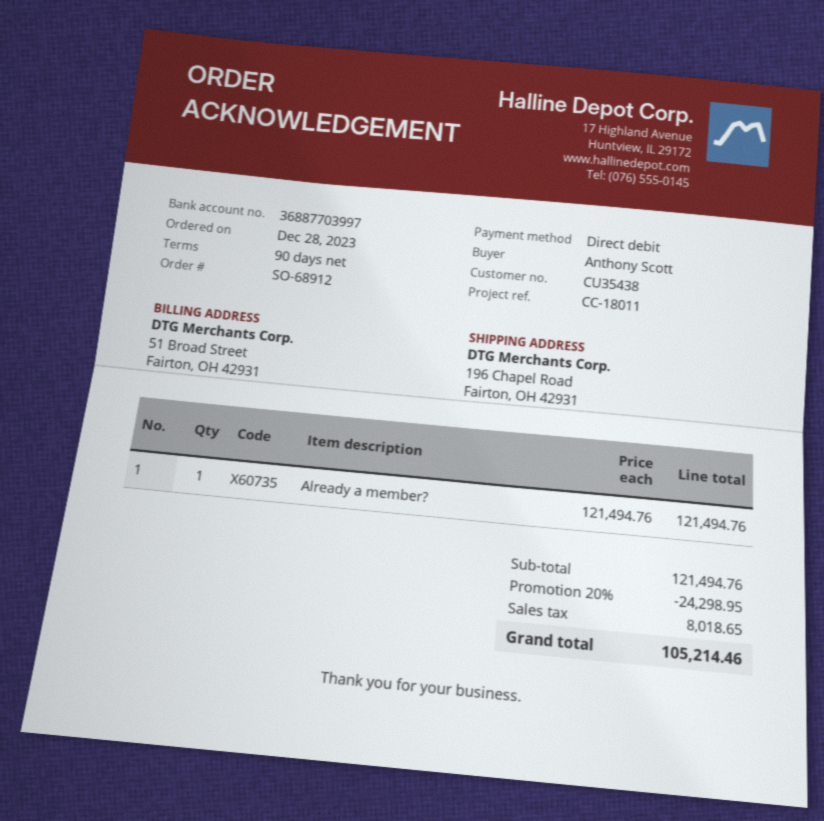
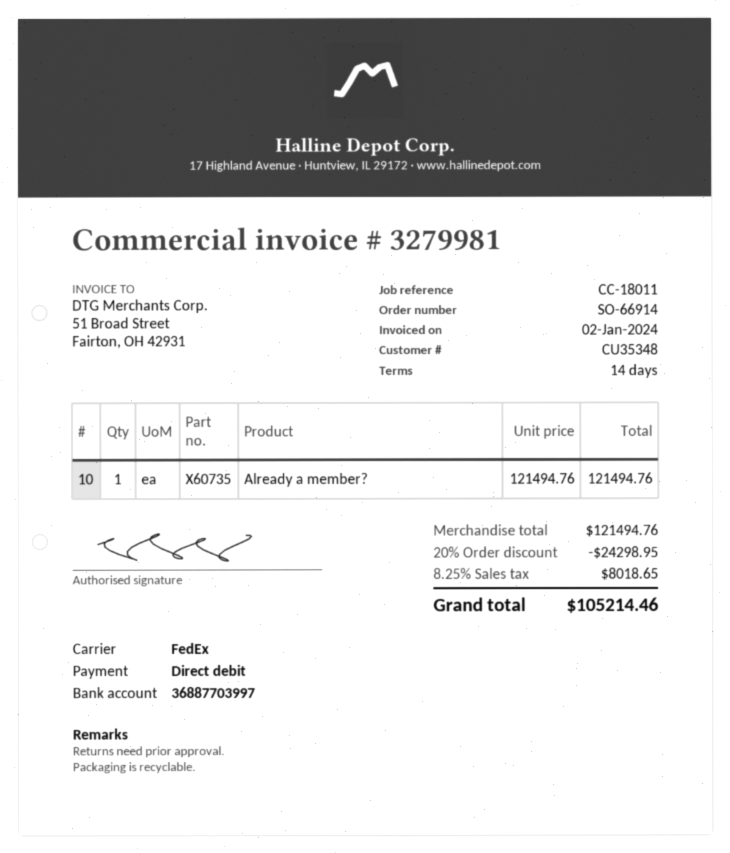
order number: SO-68912 -> SO-66914
payment terms: 90 days -> 14 days
customer number: CU35438 -> CU35348

